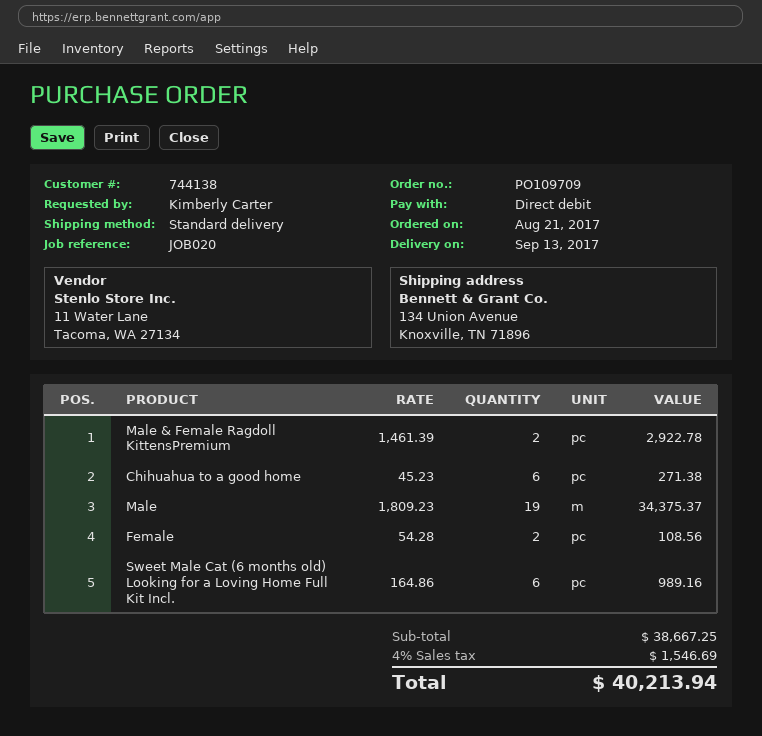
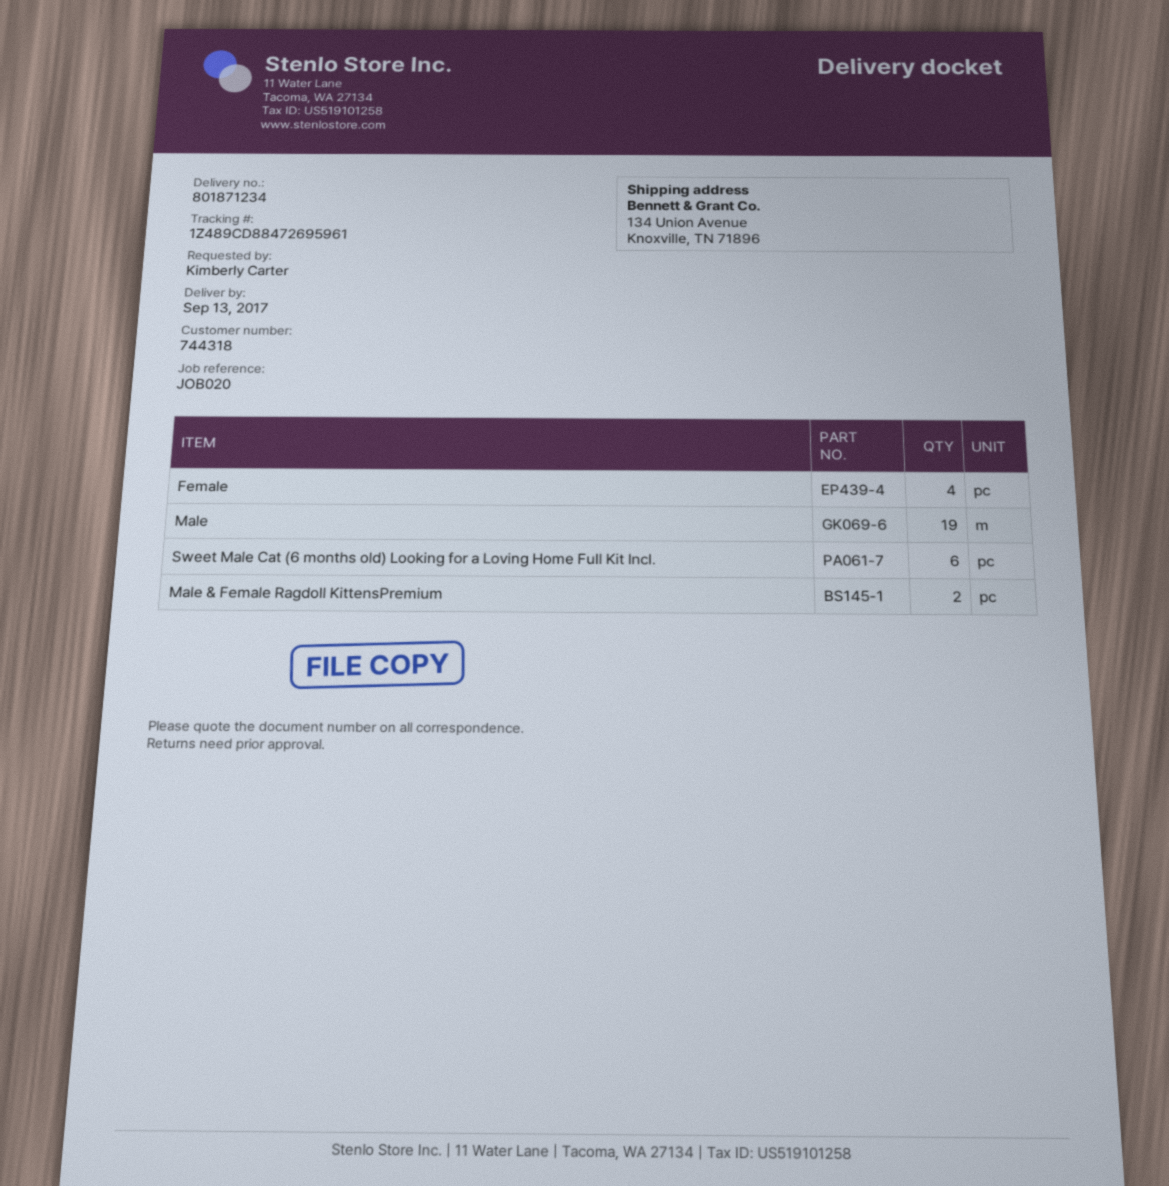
customer number: 744138 -> 744318
Chihuahua to a good home: 6 -> none
Female: 2 -> 4

